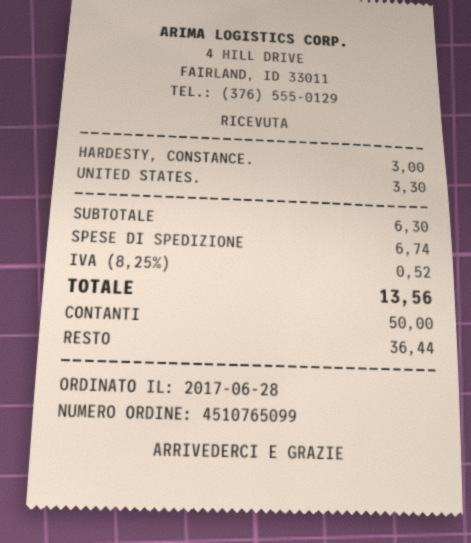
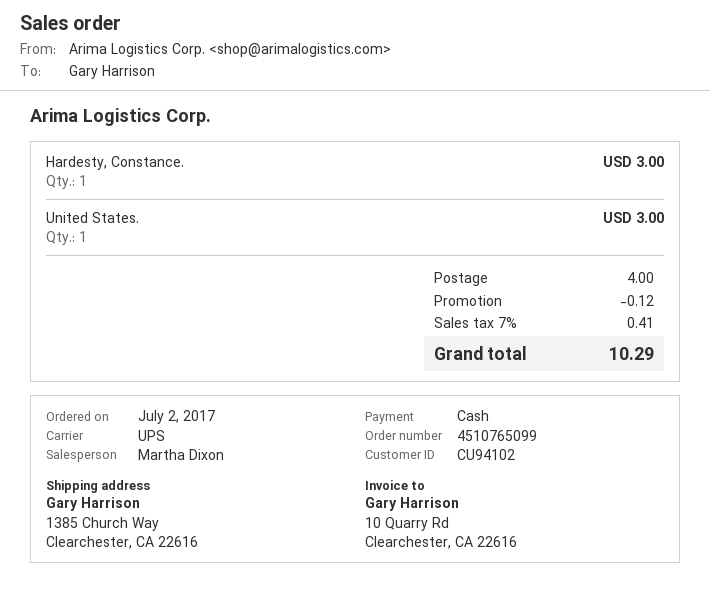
order date: 2017-06-28 -> 2017-07-02
UNITED STATES.: 1 for 3.30 -> 1 for 3.00
discount: none -> 0.12
shipping: 6.74 -> 4.00
tax: 8.25% = 0.52 -> 7% = 0.41
total: 13.56 -> 10.29

